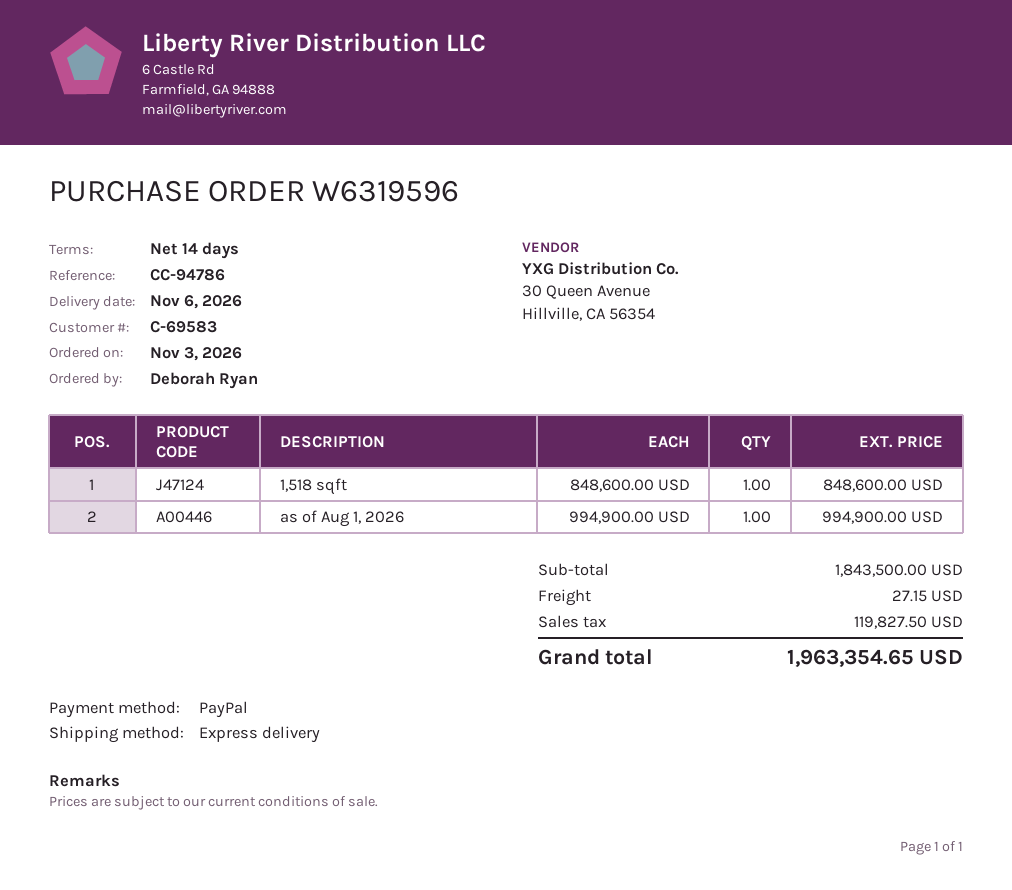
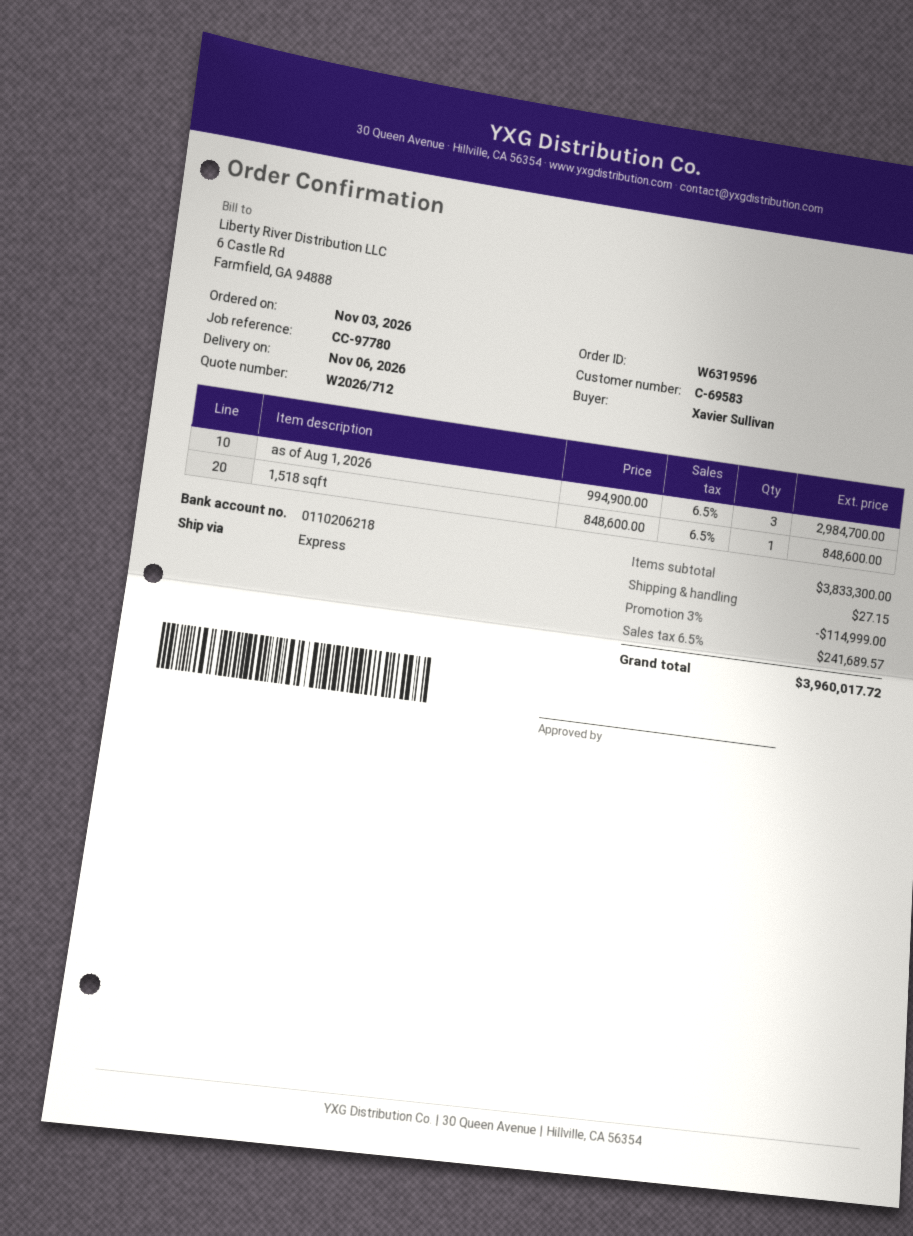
reference: CC-94786 -> CC-97780
ordered by: Deborah Ryan -> Xavier Sullivan
as of Aug 1, 2026: 1 x 994900.00 = 994900.00 -> 3 x 994900.00 = 2984700.00
subtotal: 1843500.00 -> 3833300.00
discount: none -> 3% = 114999.00
tax: 119827.50 -> 241689.57
total: 1963354.65 -> 3960017.72

